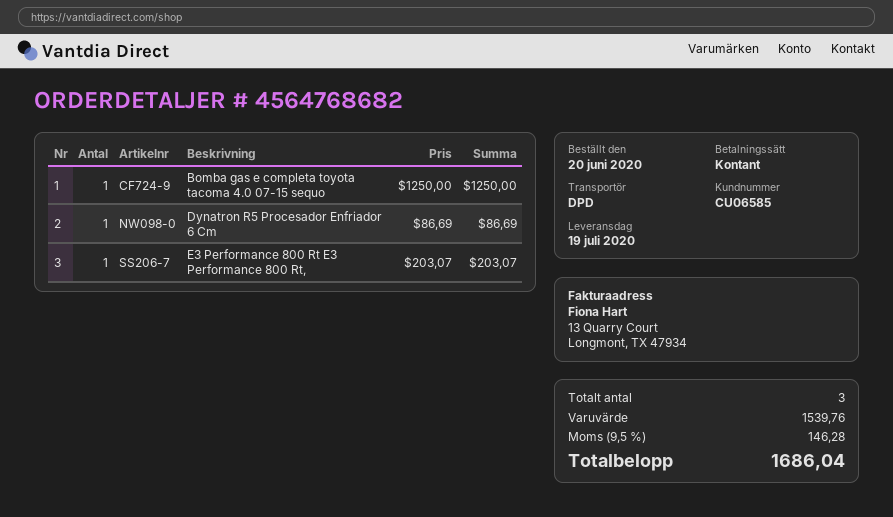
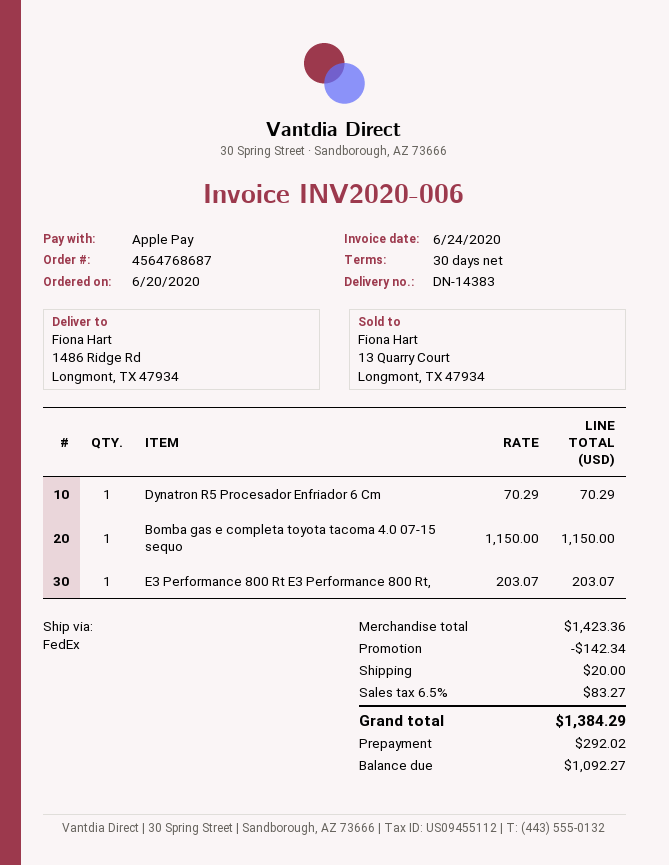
order number: 4564768682 -> 4564768687
payment method: cash -> Apple Pay
shipping method: DPD -> FedEx
Bomba gas e completa toyota tacoma 4.0 07-15 sequo: 1 x 1250.00 = 1250.00 -> 1 x 1150.00 = 1150.00
Dynatron R5 Procesador Enfriador 6 Cm: 1 x 86.69 = 86.69 -> 1 x 70.29 = 70.29
subtotal: 1539.76 -> 1423.36
discount: none -> 142.34
shipping: none -> 20.00
tax: 9.5% = 146.28 -> 6.5% = 83.27
total: 1686.04 -> 1384.29

